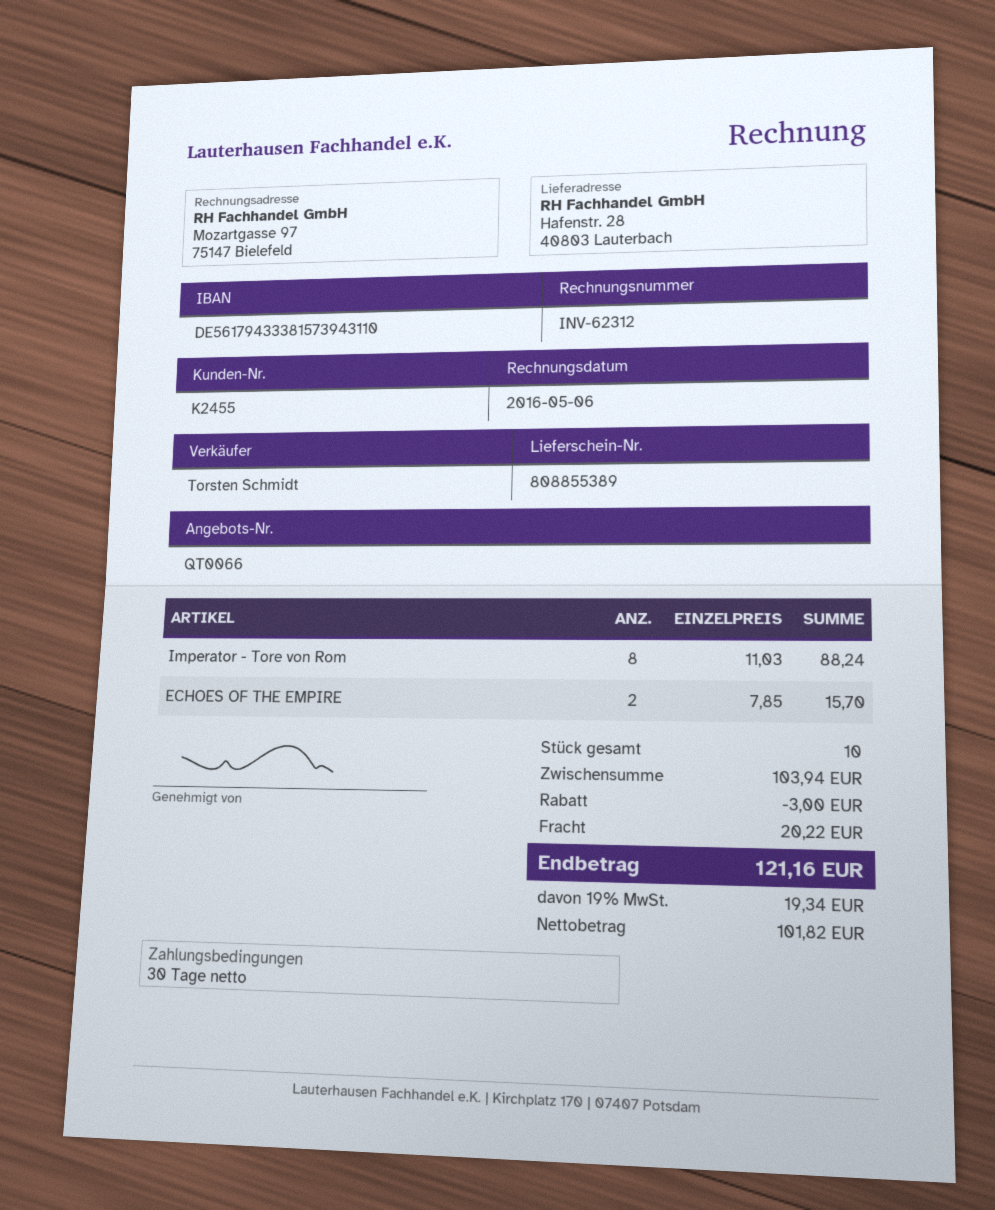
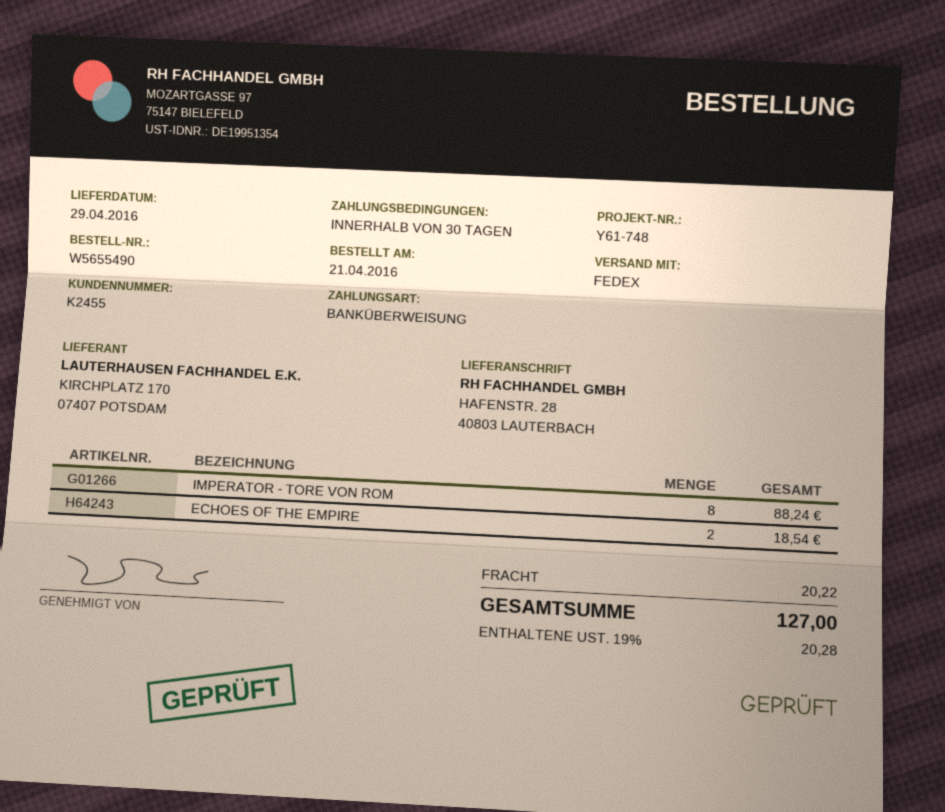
ECHOES OF THE EMPIRE: 2 for 15.70 -> 2 for 18.54
discount: 3.00 -> none
tax: 19% = 19.34 -> 19% = 20.28
total: 121.16 -> 127.00

